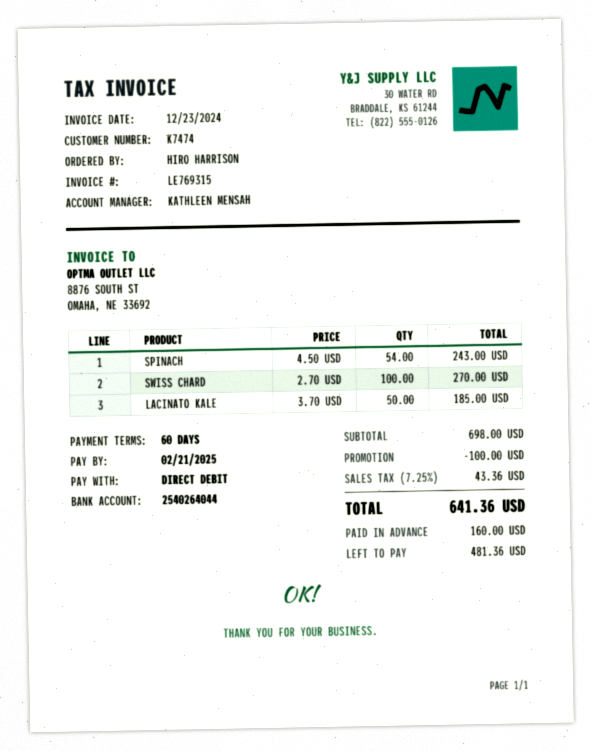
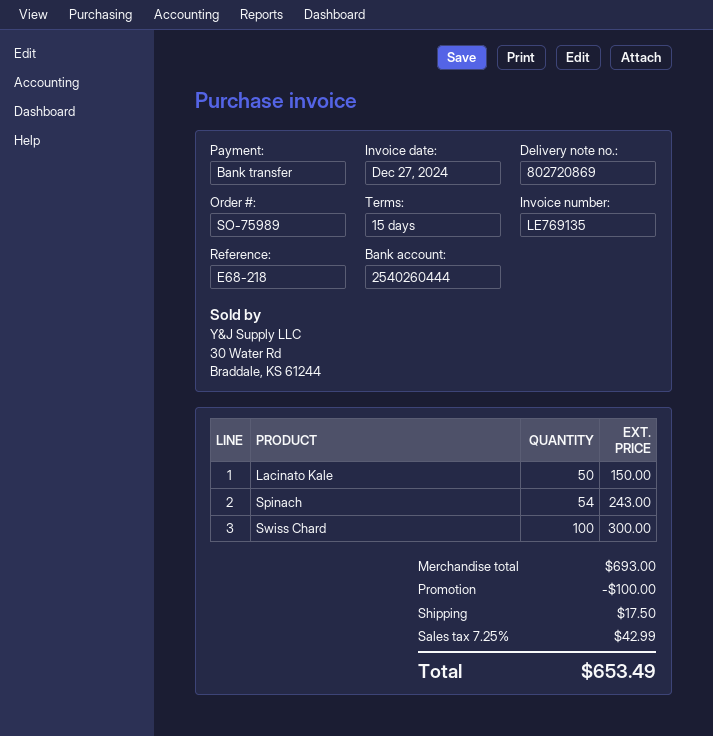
invoice number: LE769315 -> LE769135
invoice date: 2024-12-23 -> 2024-12-27
payment terms: 60 days -> 15 days
payment method: direct debit -> bank transfer
bank account: 2540264044 -> 2540260444
SWISS CHARD: 100 for 270.00 -> 100 for 300.00
LACINATO KALE: 50 for 185.00 -> 50 for 150.00
subtotal: 698.00 -> 693.00
shipping: none -> 17.50
tax: 7.25% = 43.36 -> 7.25% = 42.99
total: 641.36 -> 653.49

